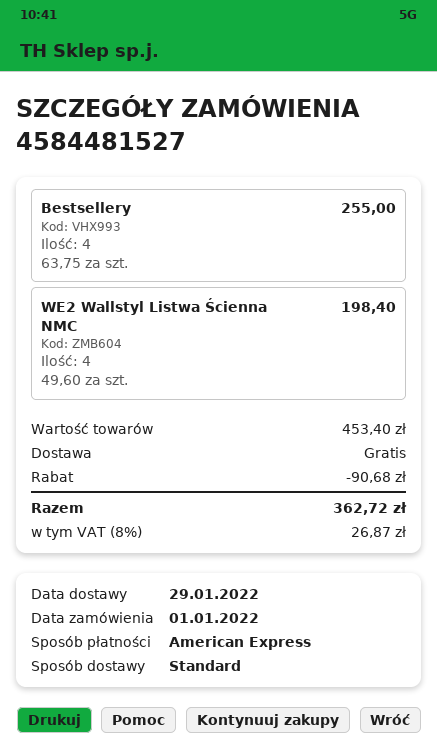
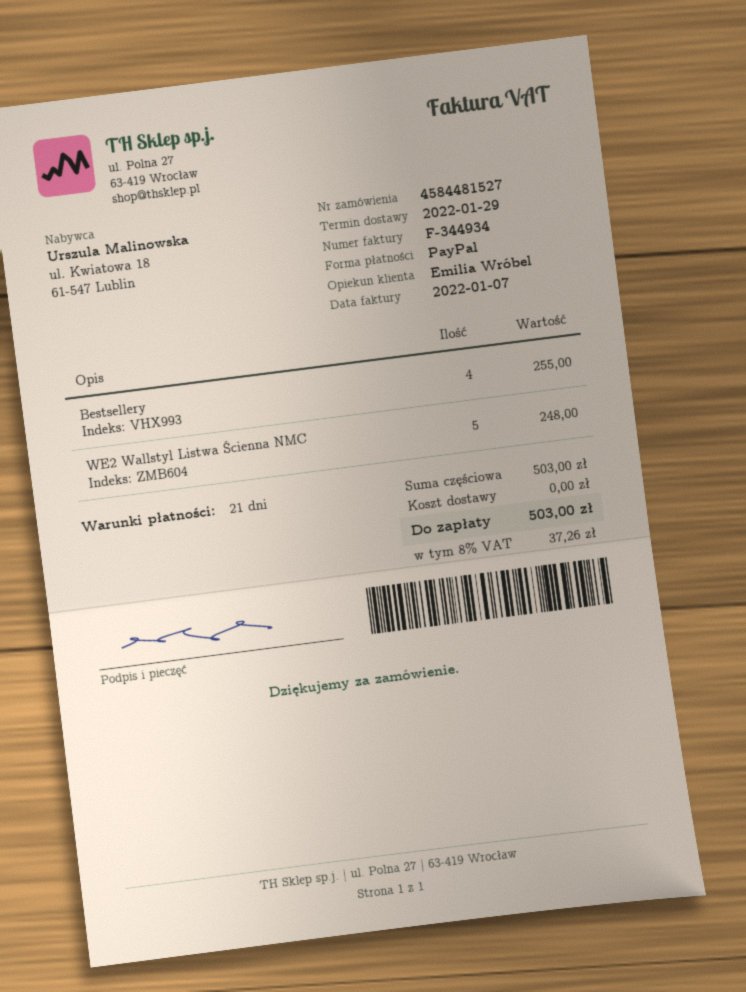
payment method: American Express -> PayPal
WE2 Wallstyl Listwa Ścienna NMC: 4 for 198.40 -> 5 for 248.00
subtotal: 453.40 -> 503.00
discount: 90.68 -> none
tax: 8% = 26.87 -> 8% = 37.26
total: 362.72 -> 503.00

